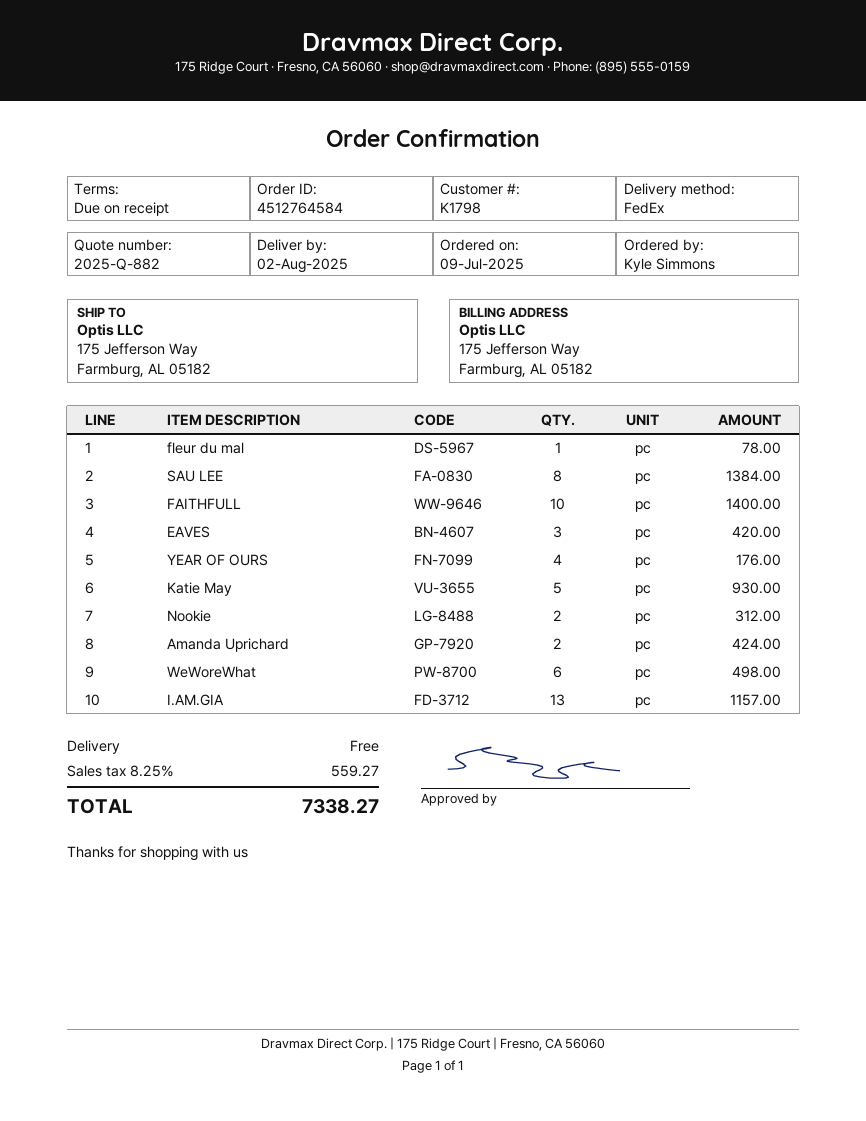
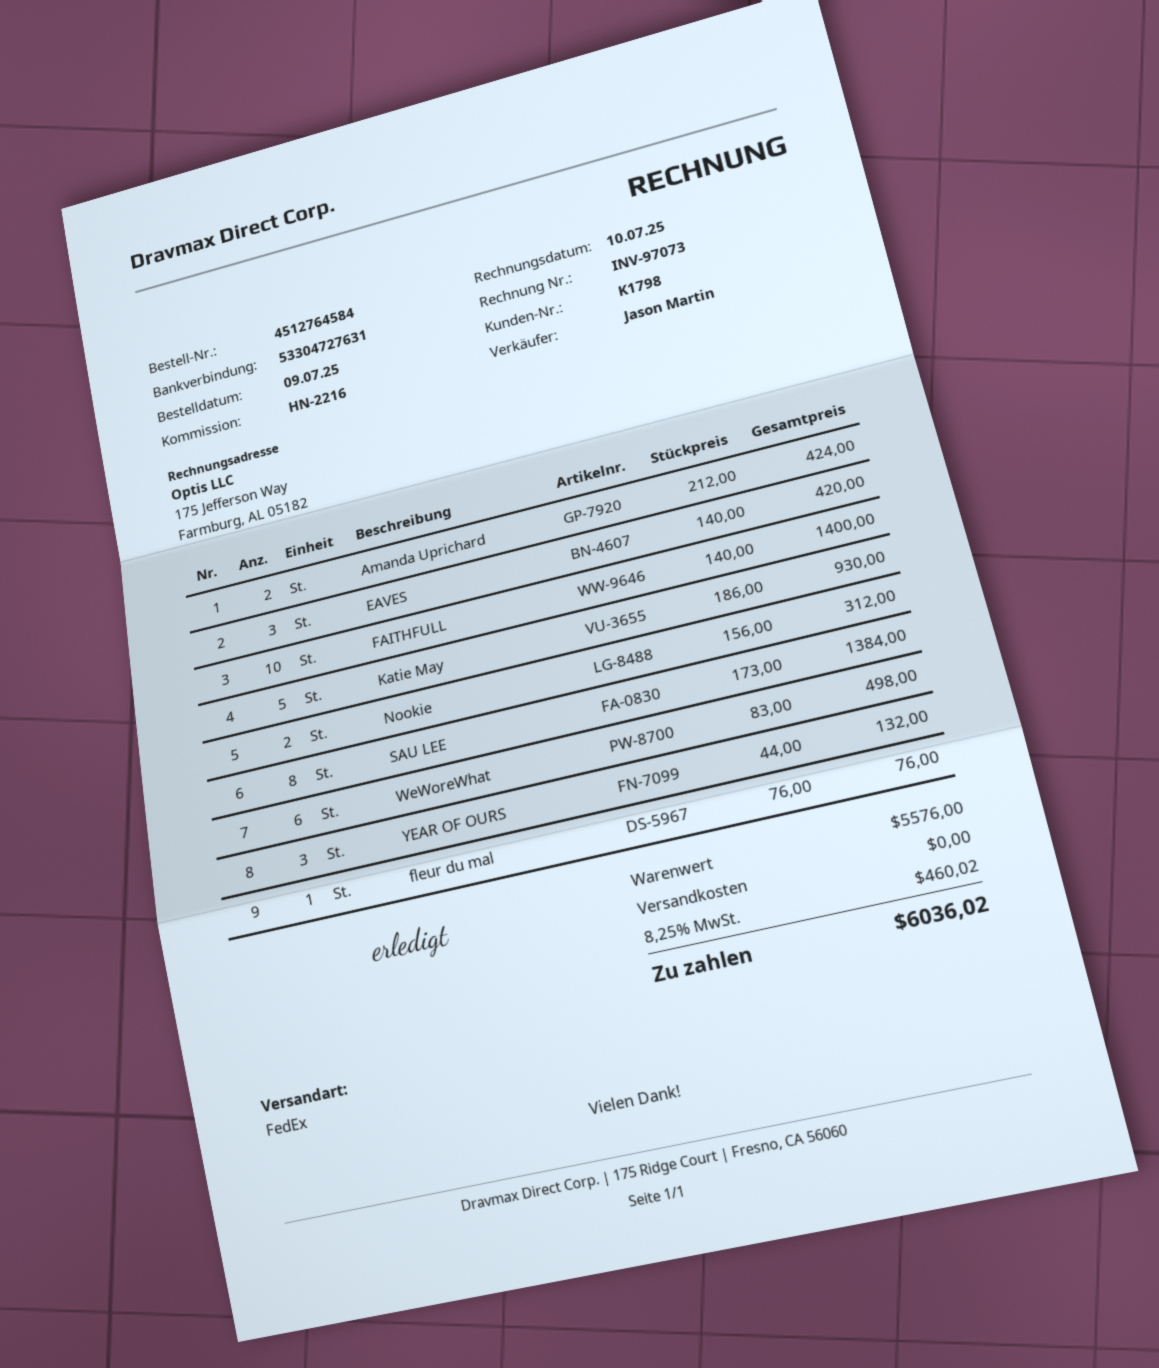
fleur du mal: 1 for 78.00 -> 1 for 76.00
YEAR OF OURS: 4 for 176.00 -> 3 for 132.00
I.AM.GIA: 13 for 1157.00 -> none
tax: 8.25% = 559.27 -> 8.25% = 460.02
total: 7338.27 -> 6036.02

